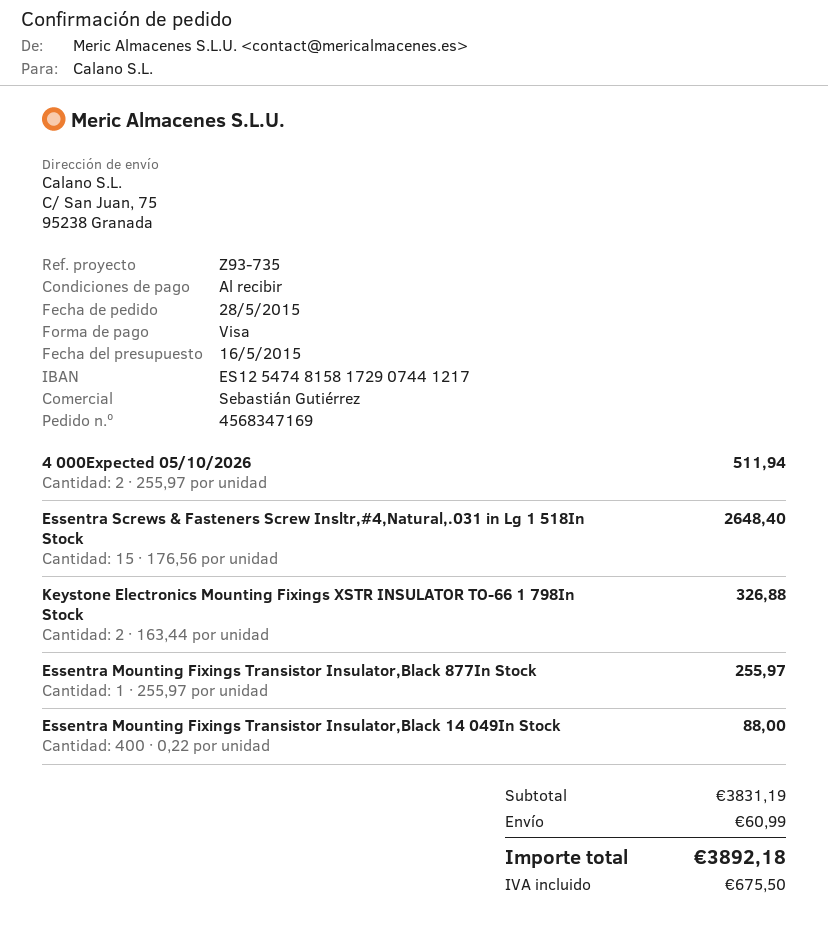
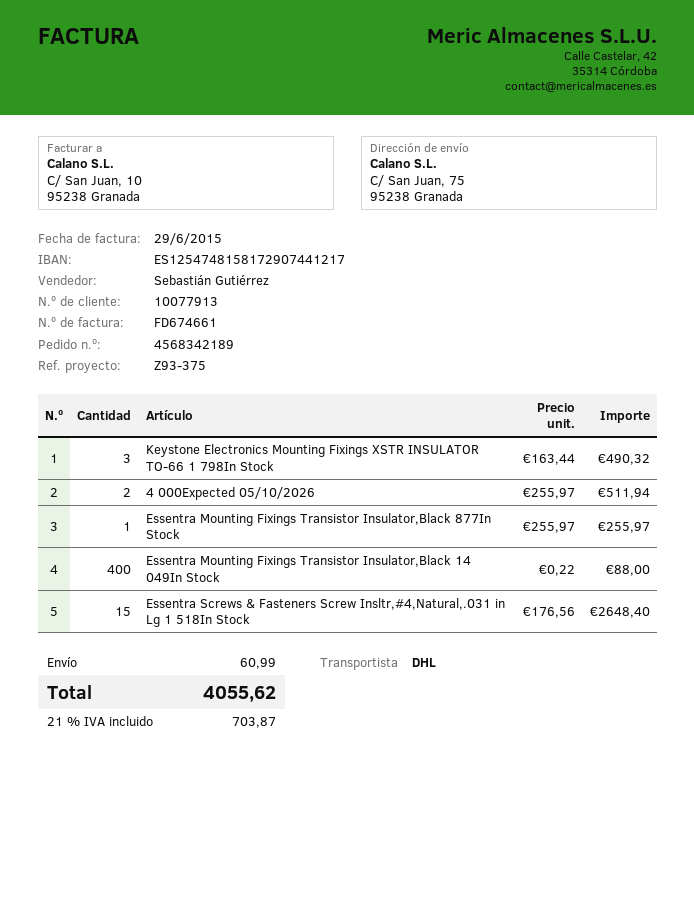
order number: 4568347169 -> 4568342189
reference: Z93-735 -> Z93-375
Keystone Electronics Mounting Fixings XSTR INSULATOR TO-66 1 798In Stock: 2 x 163.44 = 326.88 -> 3 x 163.44 = 490.32
tax: 675.50 -> 703.87
total: 3892.18 -> 4055.62

